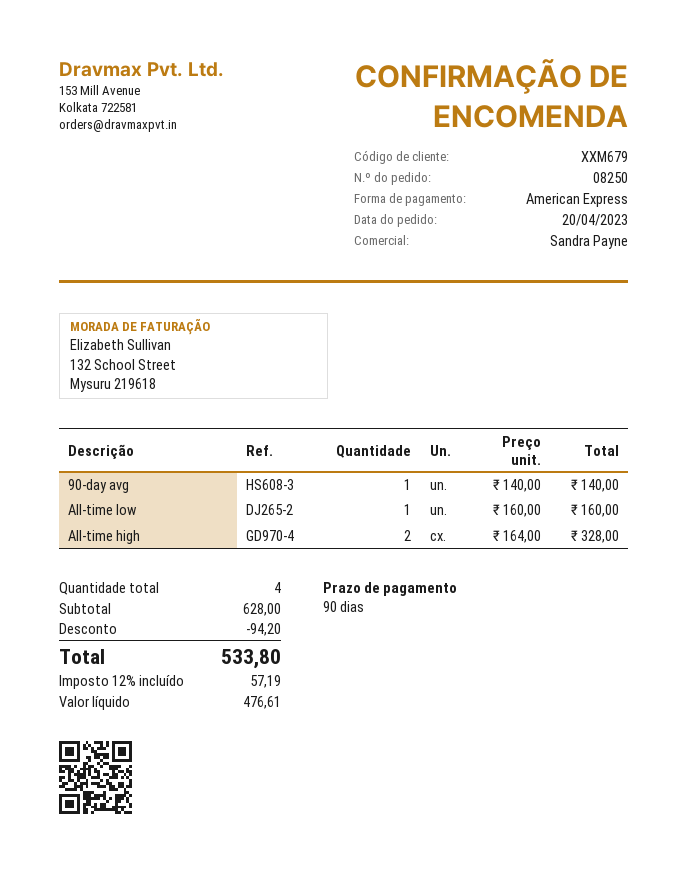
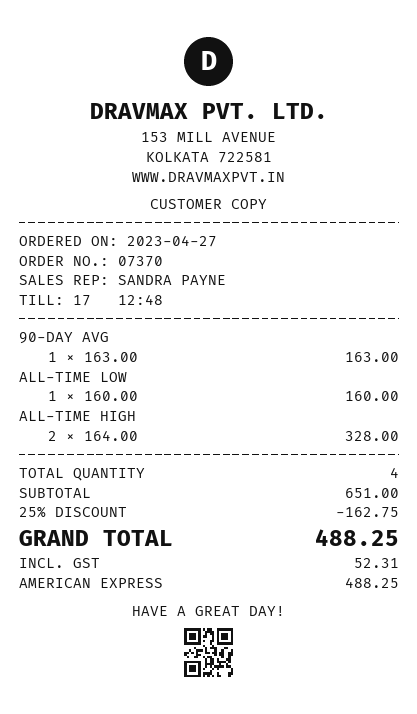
order number: 08250 -> 07370
order date: 2023-04-20 -> 2023-04-27
90-day avg: 1 x 140.00 = 140.00 -> 1 x 163.00 = 163.00
subtotal: 628.00 -> 651.00
discount: 94.20 -> 162.75
tax: 57.19 -> 52.31
total: 533.80 -> 488.25

